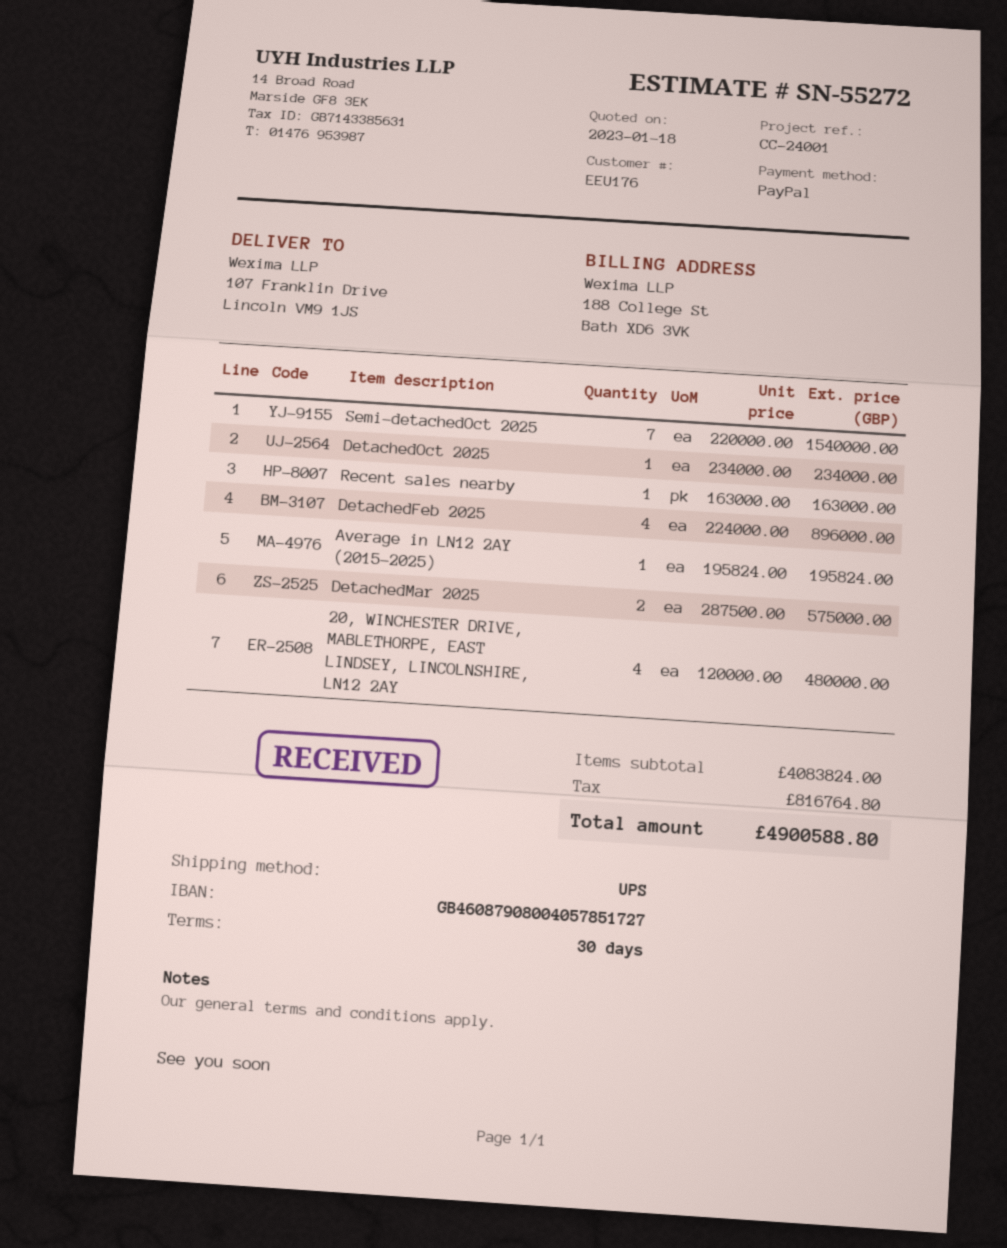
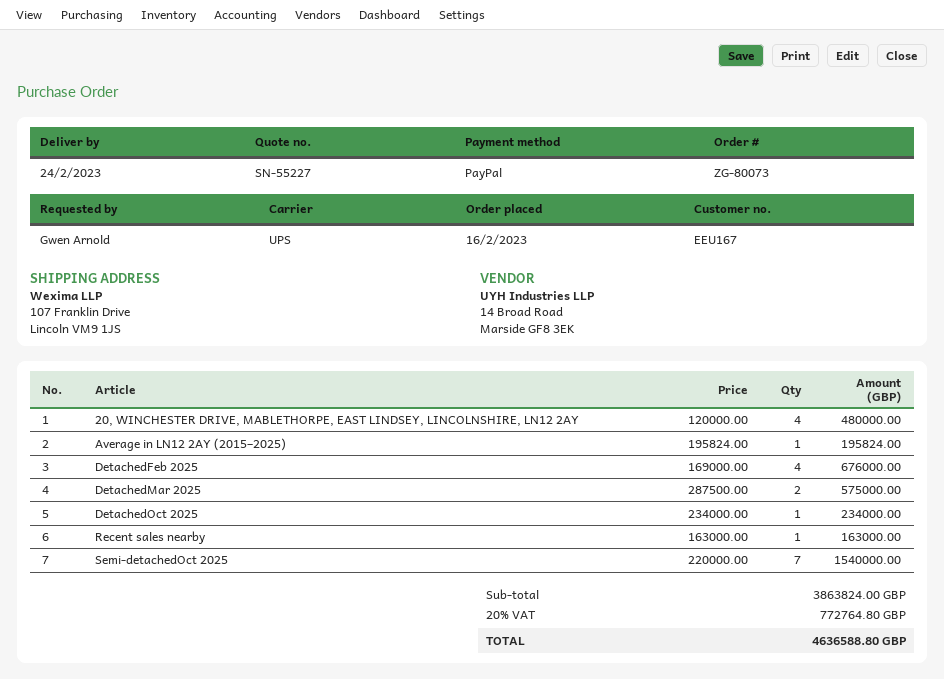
quote number: SN-55272 -> SN-55227
customer number: EEU176 -> EEU167
DetachedFeb 2025: 4 x 224000.00 = 896000.00 -> 4 x 169000.00 = 676000.00
subtotal: 4083824.00 -> 3863824.00
tax: 816764.80 -> 772764.80
total: 4900588.80 -> 4636588.80

